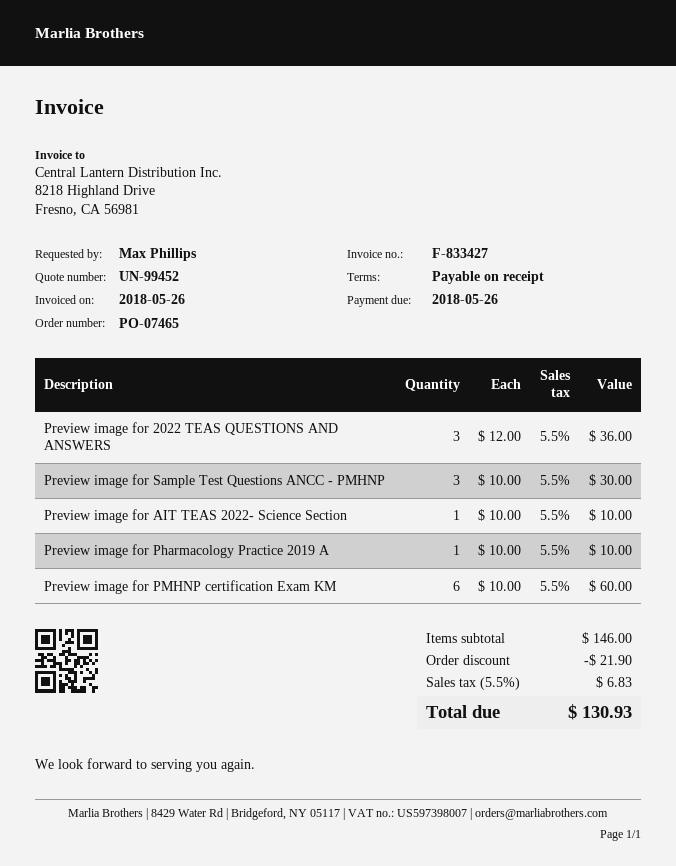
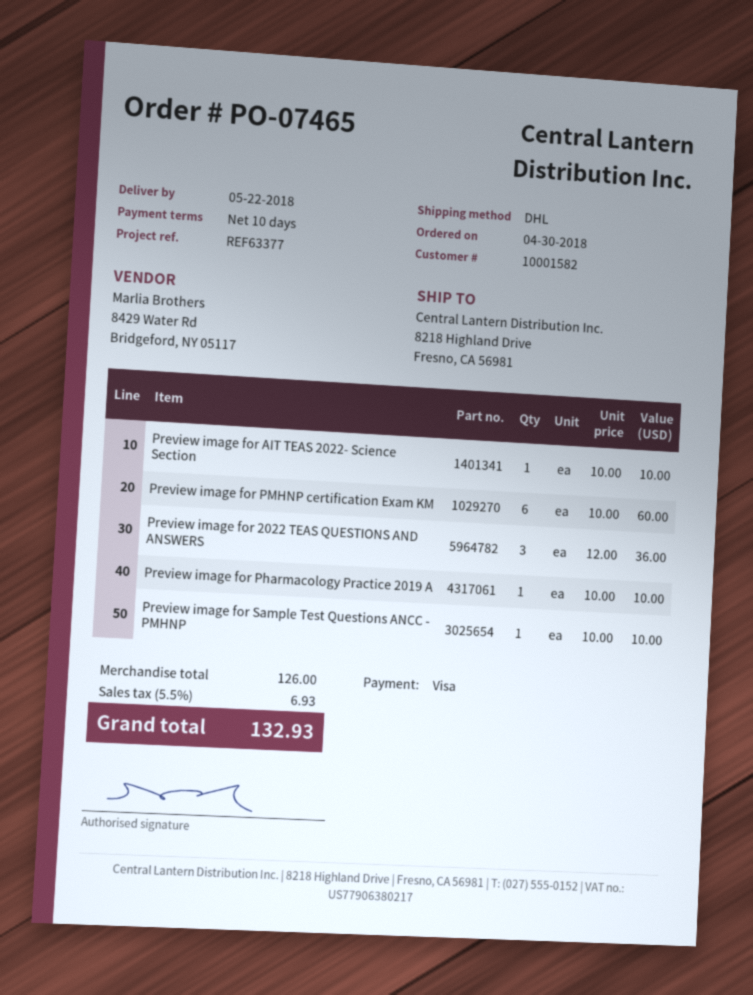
payment terms: on receipt -> 10 days
Preview image for Sample Test Questions ANCC - PMHNP: 3 x 10.00 = 30.00 -> 1 x 10.00 = 10.00
subtotal: 146.00 -> 126.00
discount: 21.90 -> none
tax: 5.5% = 6.83 -> 5.5% = 6.93
total: 130.93 -> 132.93

